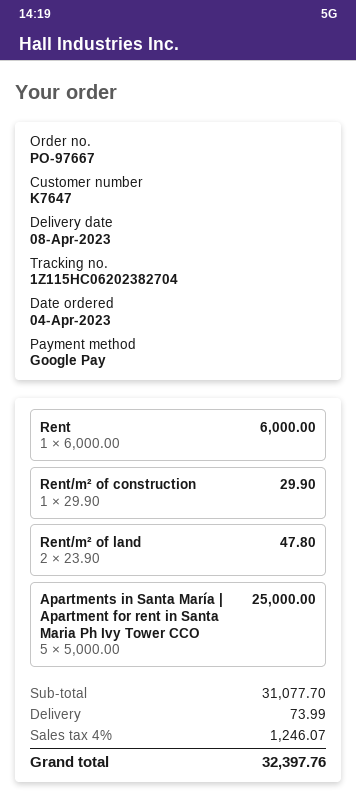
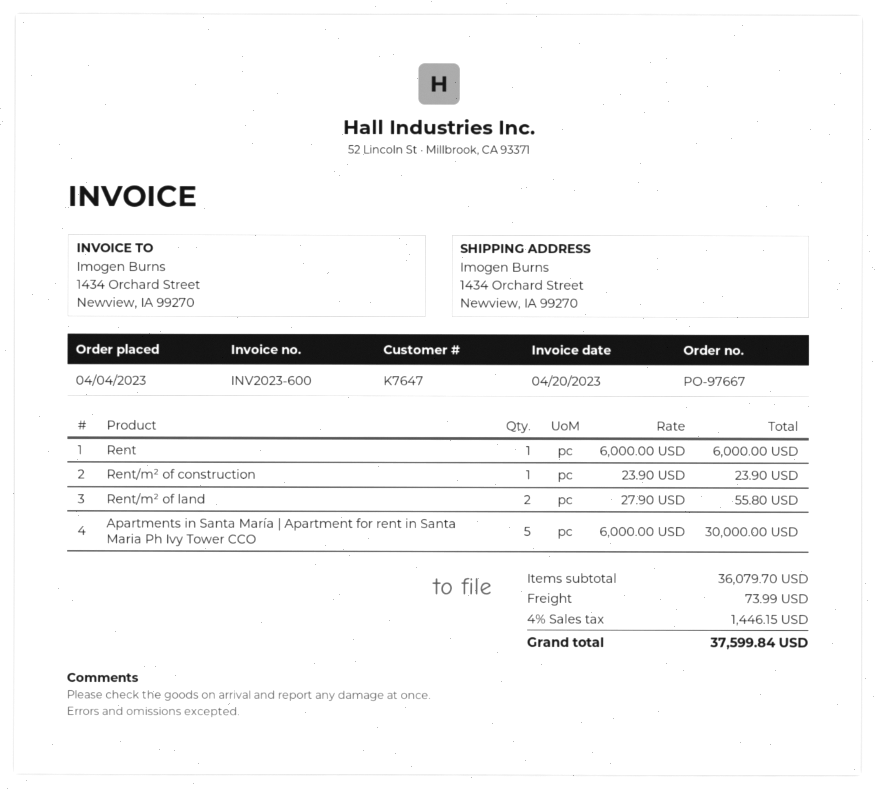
Rent/m² of construction: 1 x 29.90 = 29.90 -> 1 x 23.90 = 23.90
Rent/m² of land: 2 x 23.90 = 47.80 -> 2 x 27.90 = 55.80
Apartments in Santa María | Apartment for rent in Santa Maria Ph Ivy Tower CCO: 5 x 5000.00 = 25000.00 -> 5 x 6000.00 = 30000.00
subtotal: 31077.70 -> 36079.70
tax: 4% = 1246.07 -> 4% = 1446.15
total: 32397.76 -> 37599.84

